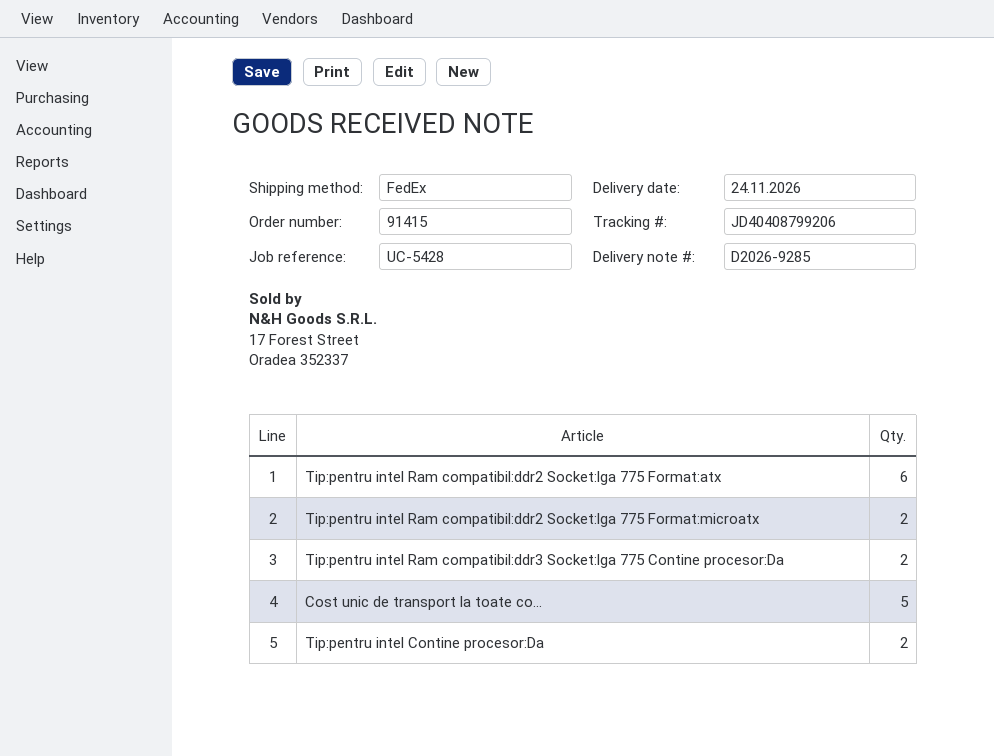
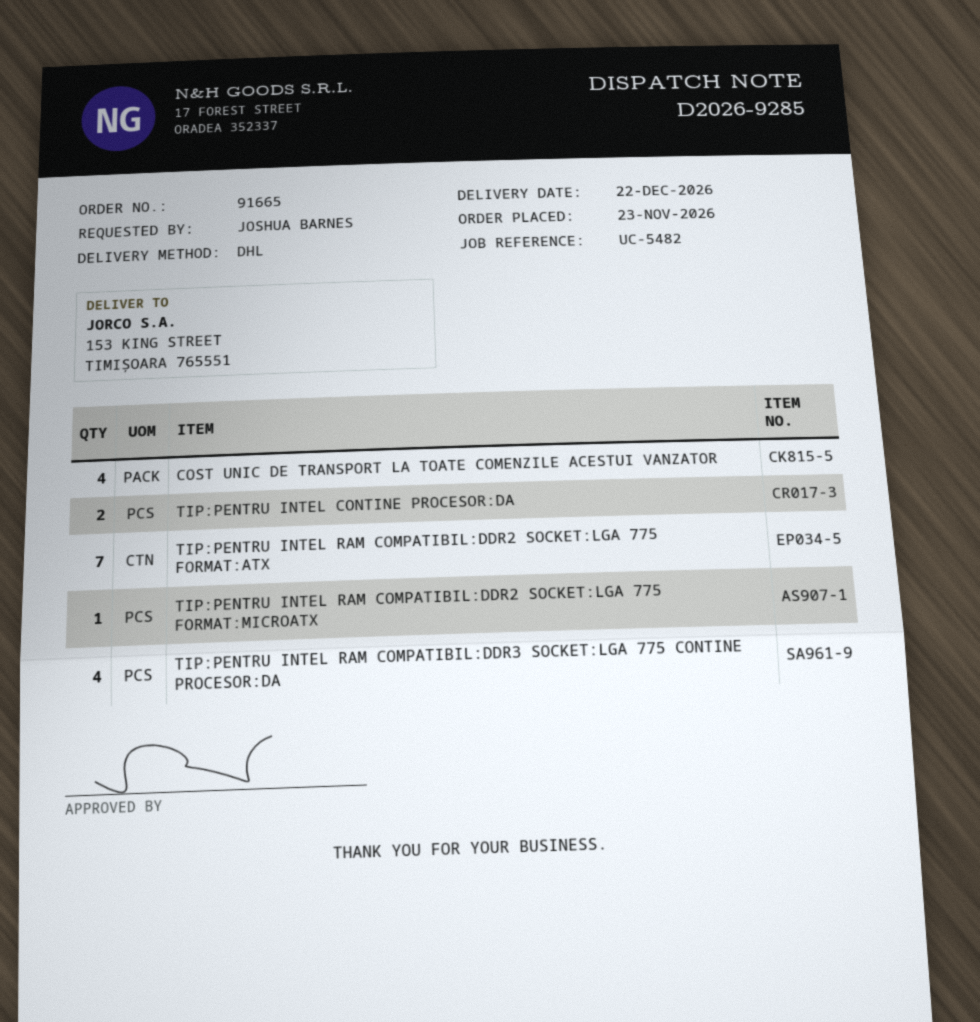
order number: 91415 -> 91665
delivery date: 2026-11-24 -> 2026-12-22
reference: UC-5428 -> UC-5482
shipping method: FedEx -> DHL
Tip:pentru intel Ram compatibil:ddr2 Socket:lga 775 Format:atx: 6 -> 7
Tip:pentru intel Ram compatibil:ddr2 Socket:lga 775 Format:microatx: 2 -> 1
Tip:pentru intel Ram compatibil:ddr3 Socket:lga 775 Contine procesor:Da: 2 -> 4
Cost unic de transport la toate co...: 5 -> 4

